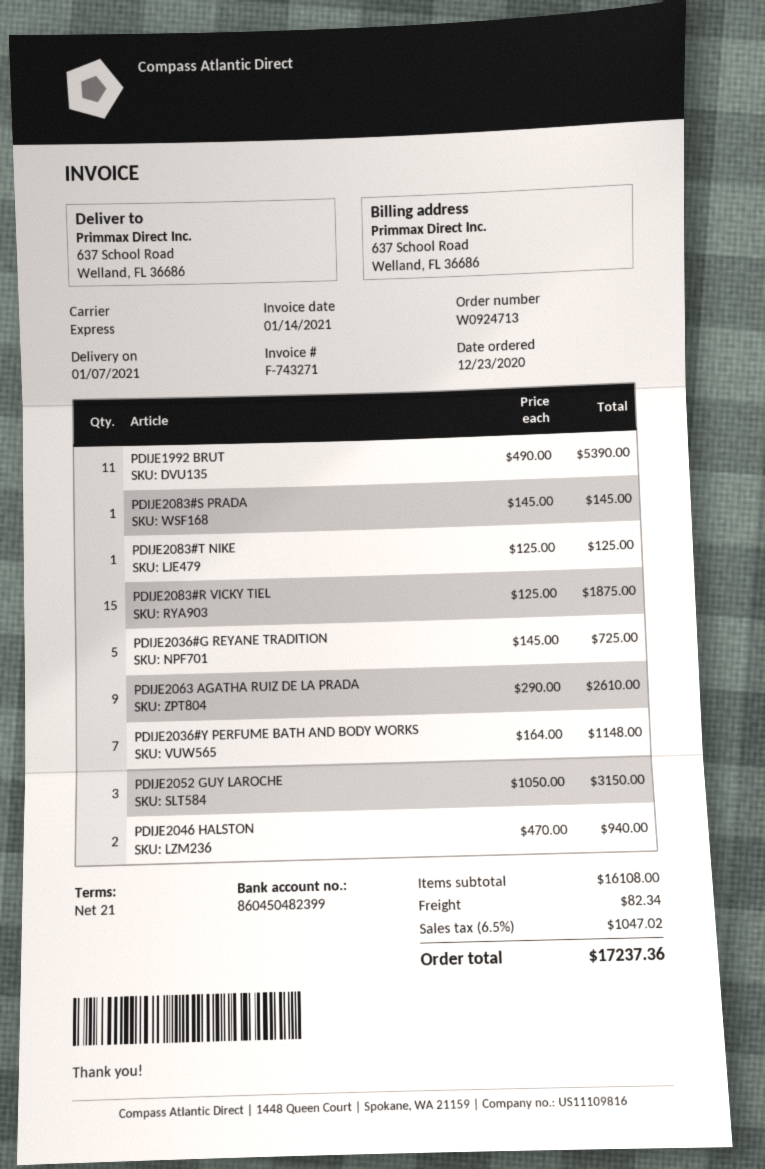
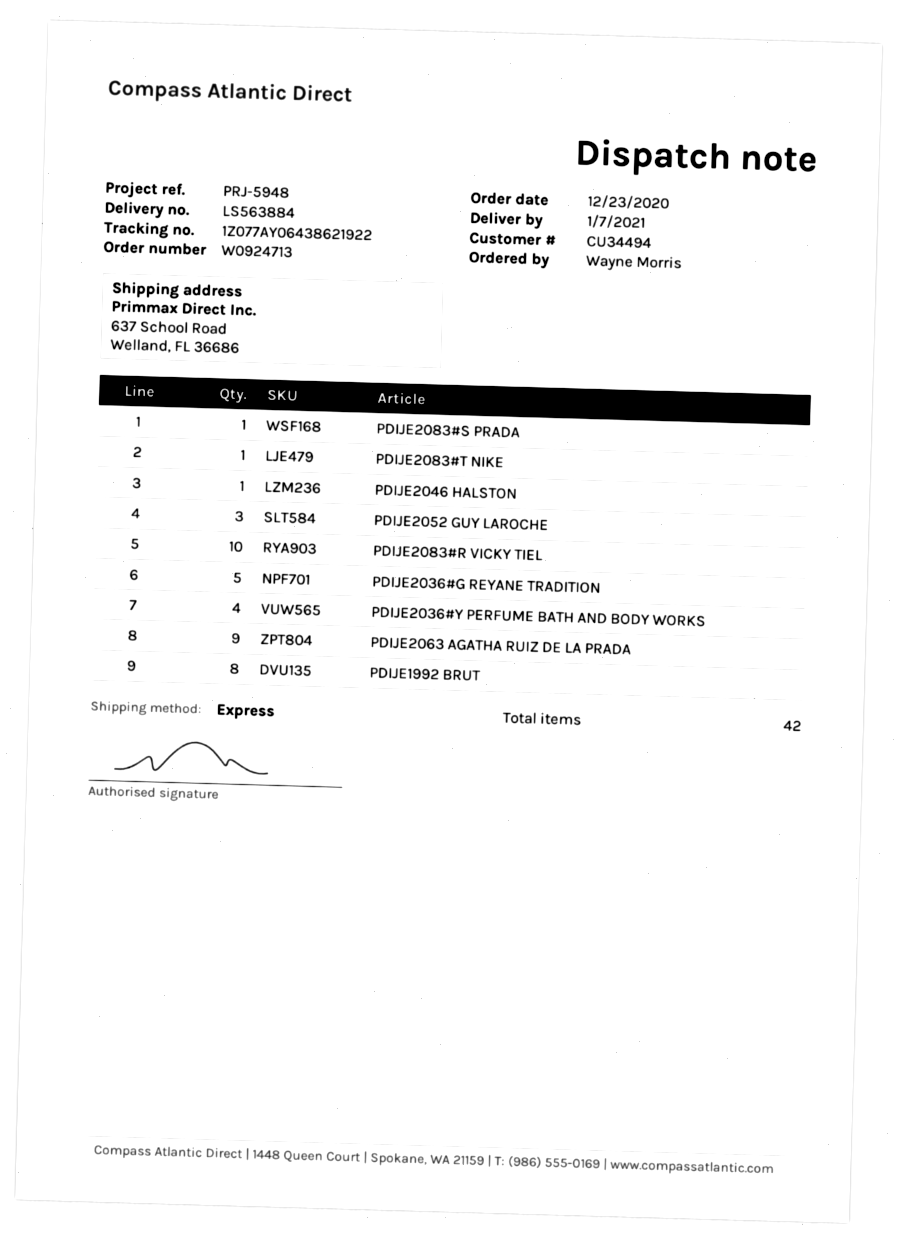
PDIJE1992 BRUT: 11 -> 8
PDIJE2083#R VICKY TIEL: 15 -> 10
PDIJE2036#Y PERFUME BATH AND BODY WORKS: 7 -> 4
PDIJE2046 HALSTON: 2 -> 1

